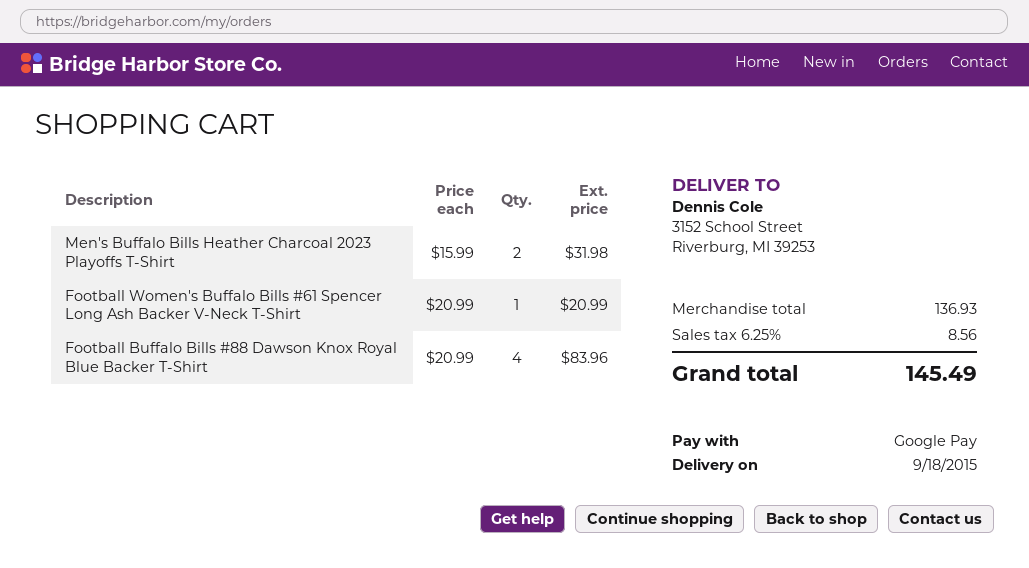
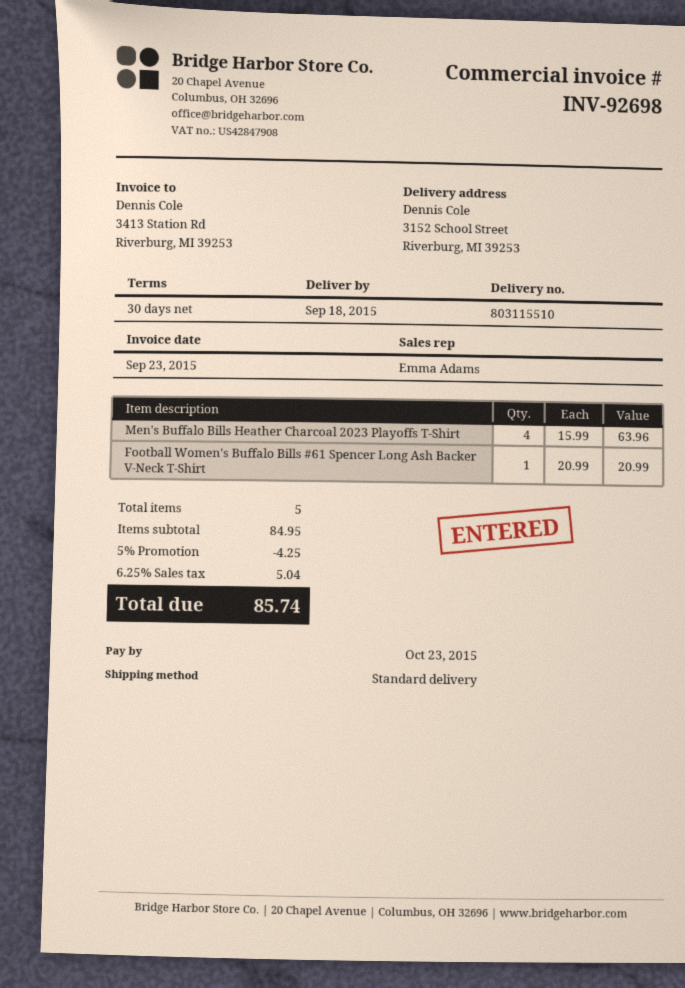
Men's Buffalo Bills Heather Charcoal 2023 Playoffs T-Shirt: 2 x 15.99 = 31.98 -> 4 x 15.99 = 63.96
Football Buffalo Bills #88 Dawson Knox Royal Blue Backer T-Shirt: 4 x 20.99 = 83.96 -> none
subtotal: 136.93 -> 84.95
discount: none -> 5% = 4.25
tax: 6.25% = 8.56 -> 6.25% = 5.04
total: 145.49 -> 85.74

